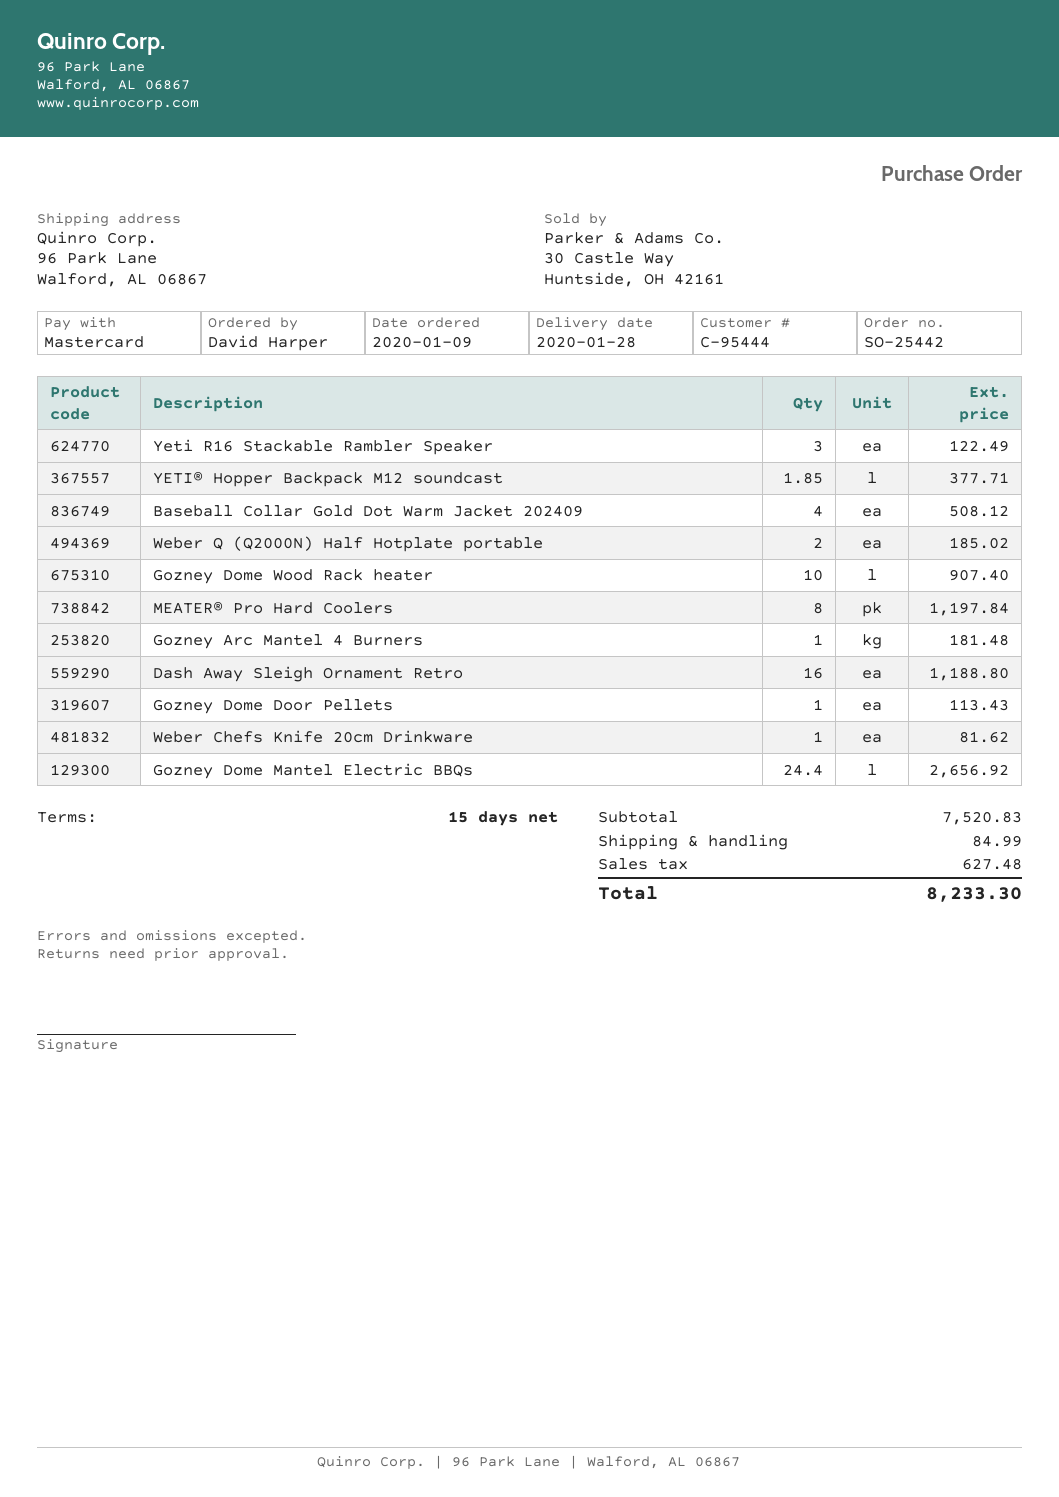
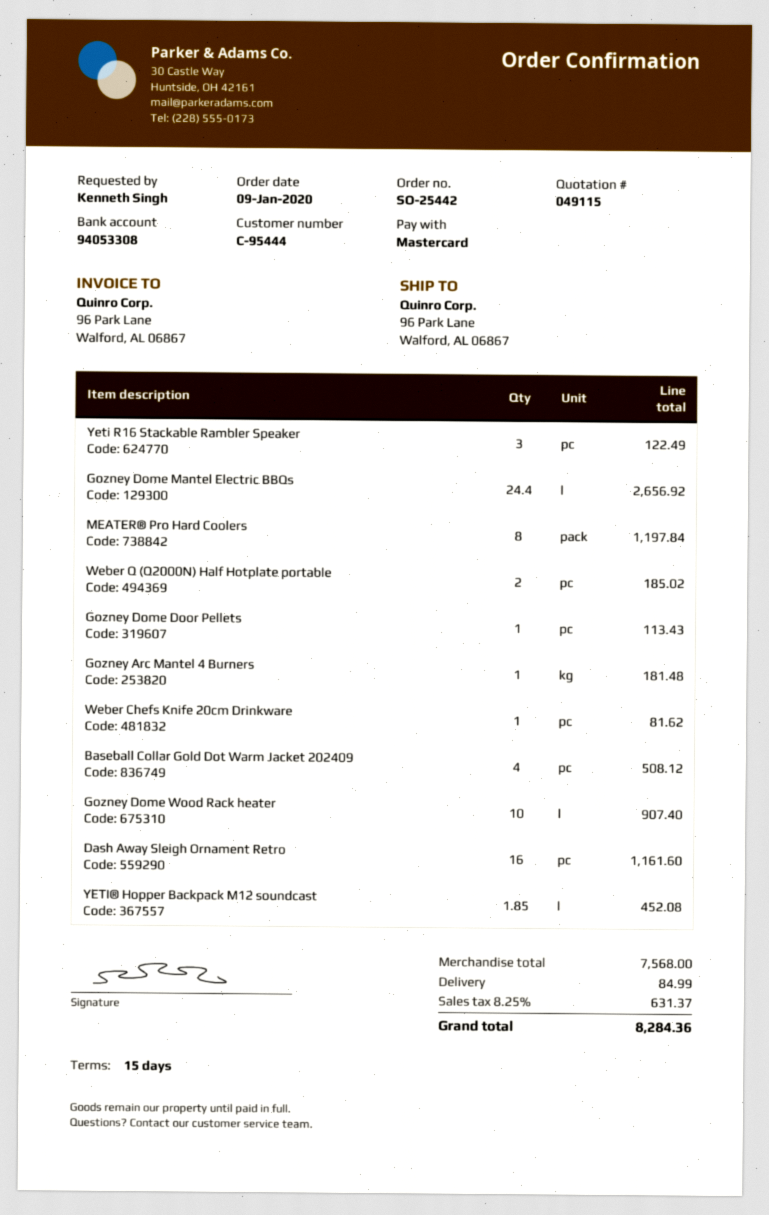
ordered by: David Harper -> Kenneth Singh
YETI® Hopper Backpack M12 soundcast: 1.85 for 377.71 -> 1.85 for 452.08
Dash Away Sleigh Ornament Retro: 16 for 1188.80 -> 16 for 1161.60
subtotal: 7520.83 -> 7568.00
tax: 627.48 -> 631.37
total: 8233.30 -> 8284.36

